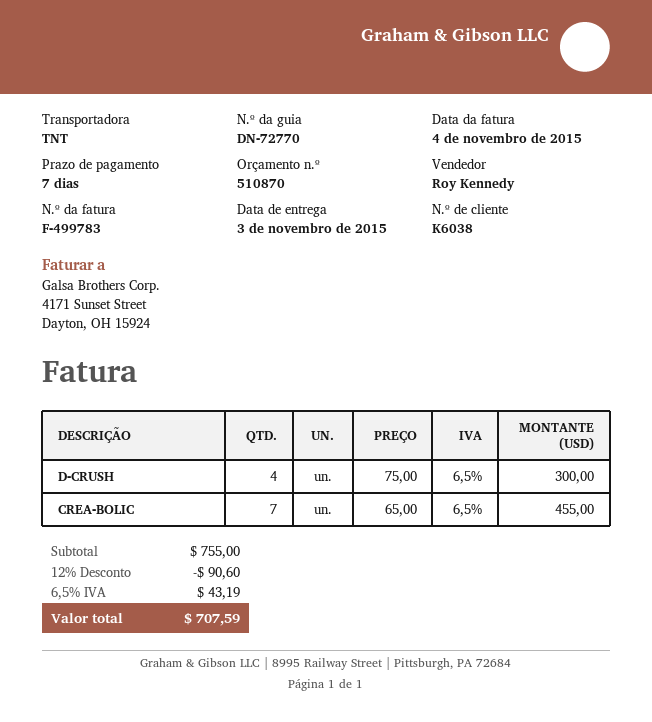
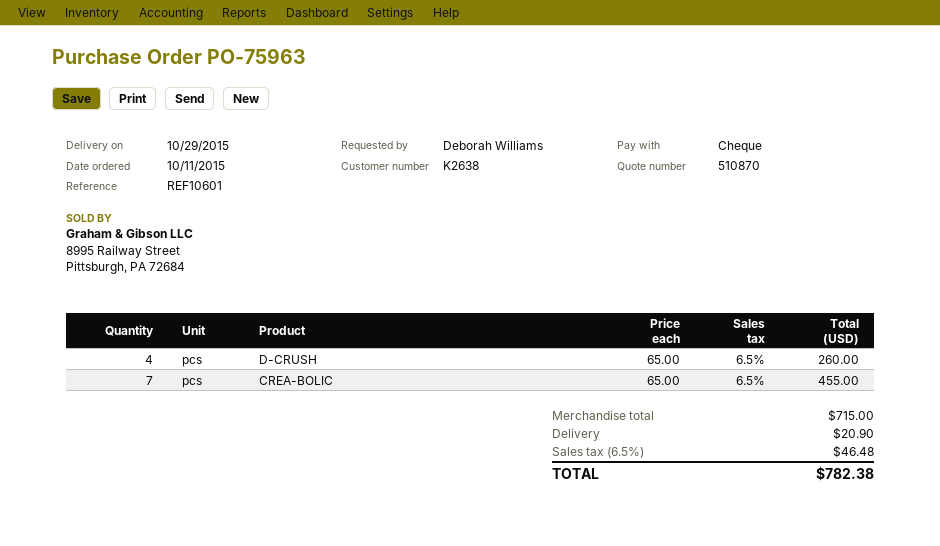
delivery date: 2015-11-03 -> 2015-10-29
customer number: K6038 -> K2638
D-CRUSH: 4 x 75.00 = 300.00 -> 4 x 65.00 = 260.00
subtotal: 755.00 -> 715.00
discount: 12% = 90.60 -> none
shipping: none -> 20.90
tax: 6.5% = 43.19 -> 6.5% = 46.48
total: 707.59 -> 782.38

